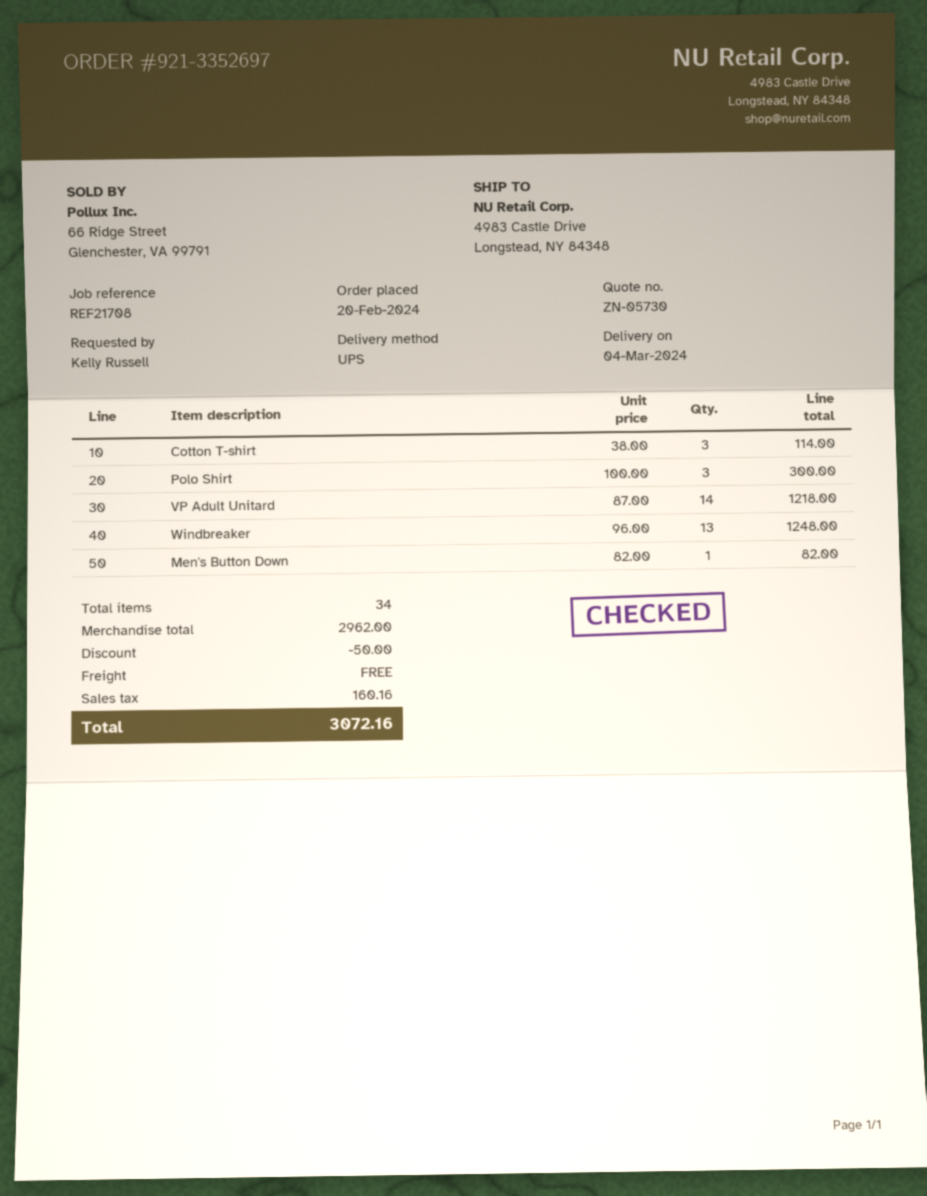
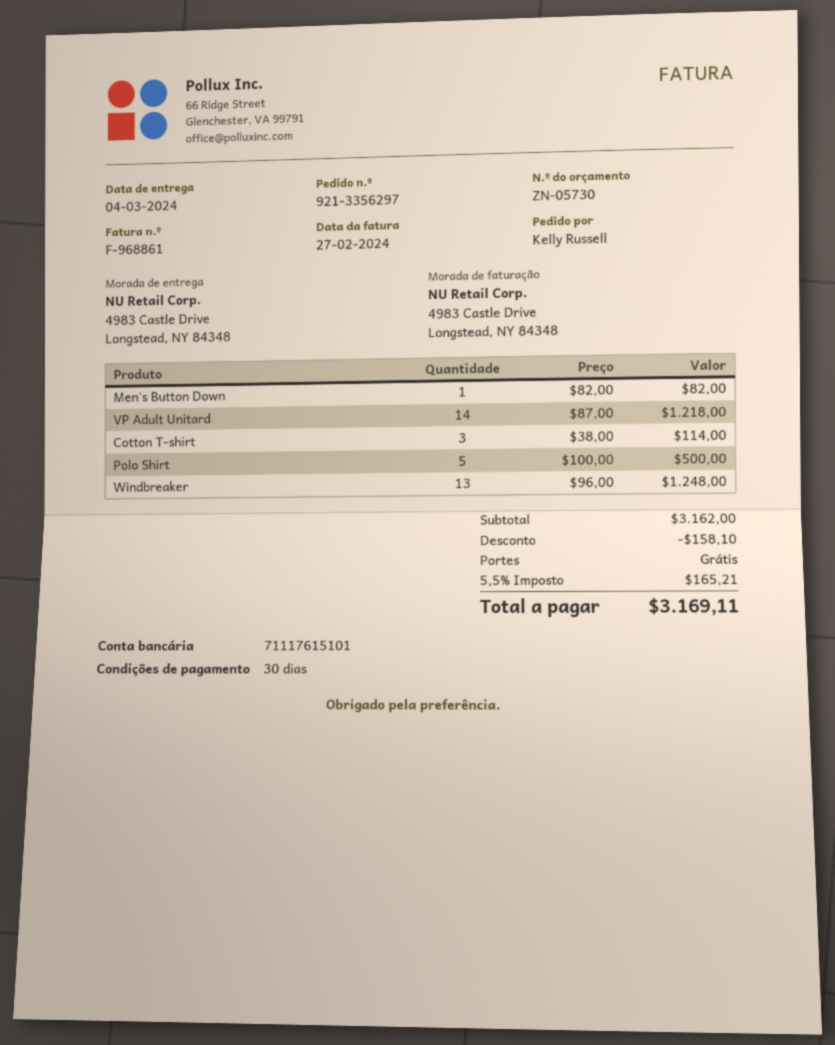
order number: 921-3352697 -> 921-3356297
Polo Shirt: 3 x 100.00 = 300.00 -> 5 x 100.00 = 500.00
subtotal: 2962.00 -> 3162.00
discount: 50.00 -> 158.10
tax: 160.16 -> 165.21
total: 3072.16 -> 3169.11

